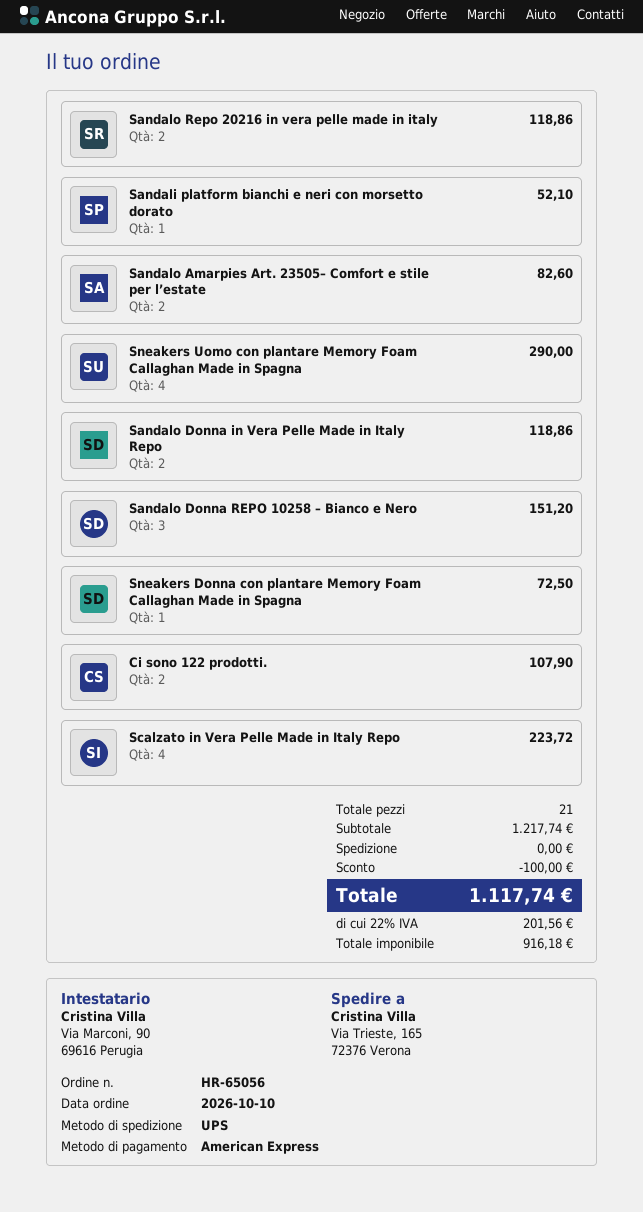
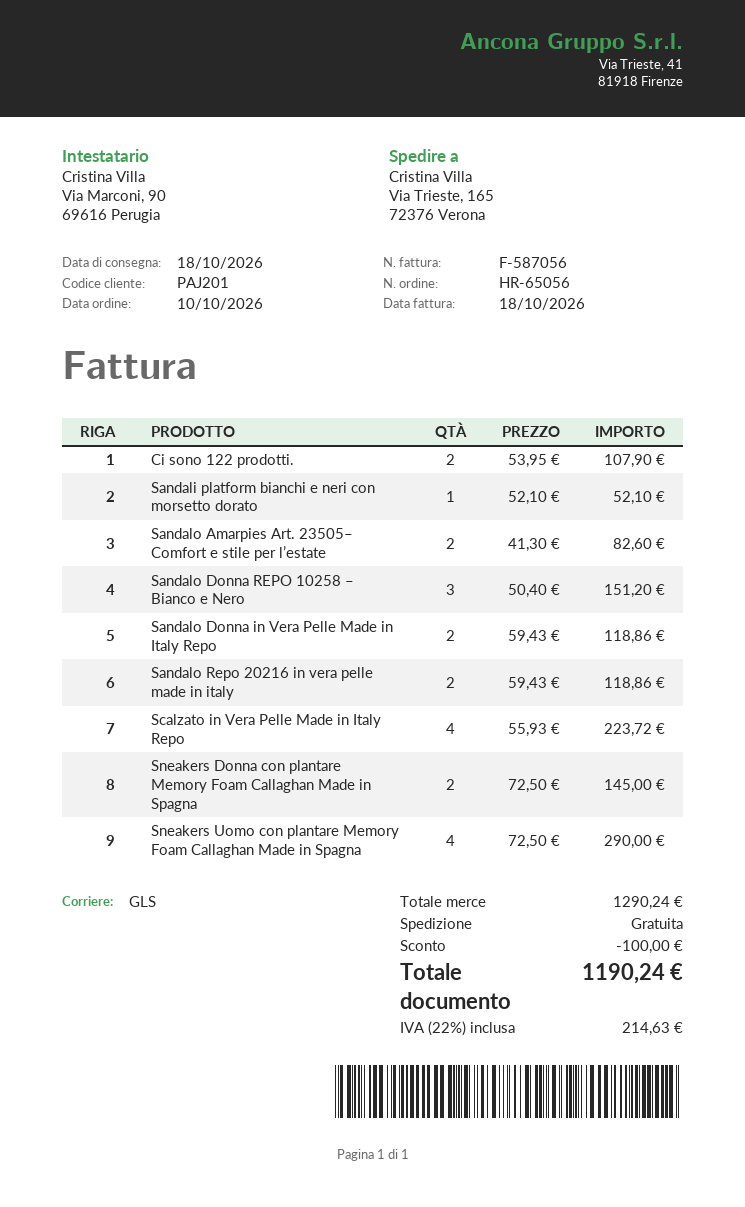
shipping method: UPS -> GLS
Sneakers Donna con plantare Memory Foam Callaghan Made in Spagna: 1 for 72.50 -> 2 for 145.00
subtotal: 1217.74 -> 1290.24
tax: 22% = 201.56 -> 22% = 214.63
total: 1117.74 -> 1190.24

